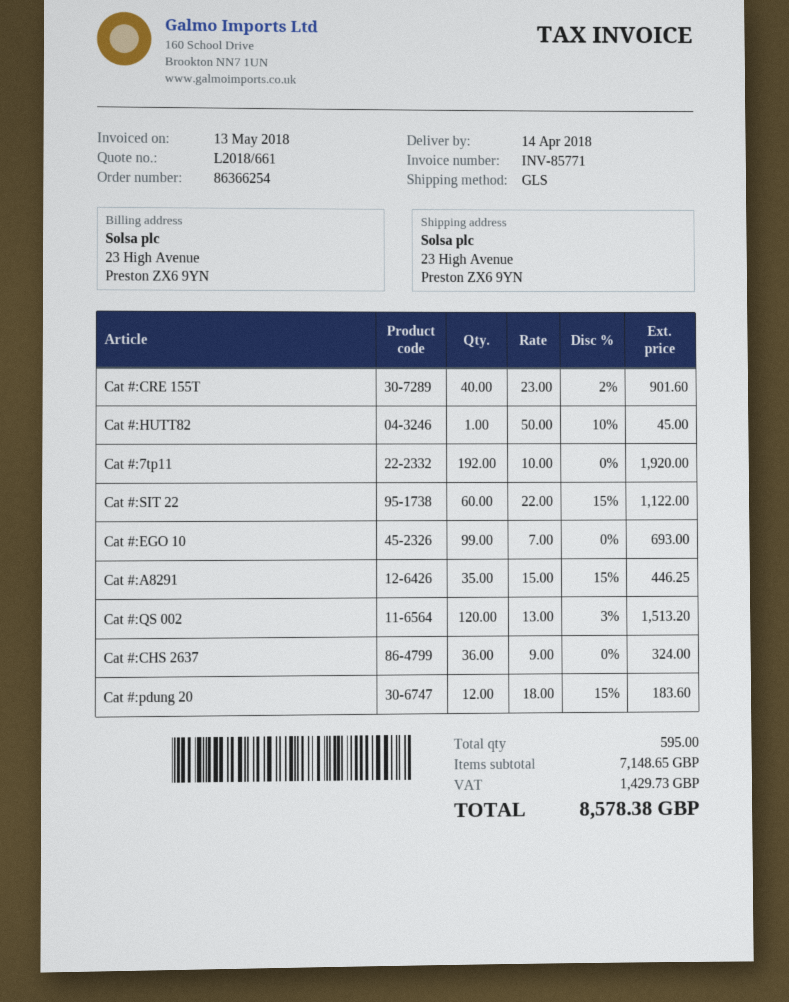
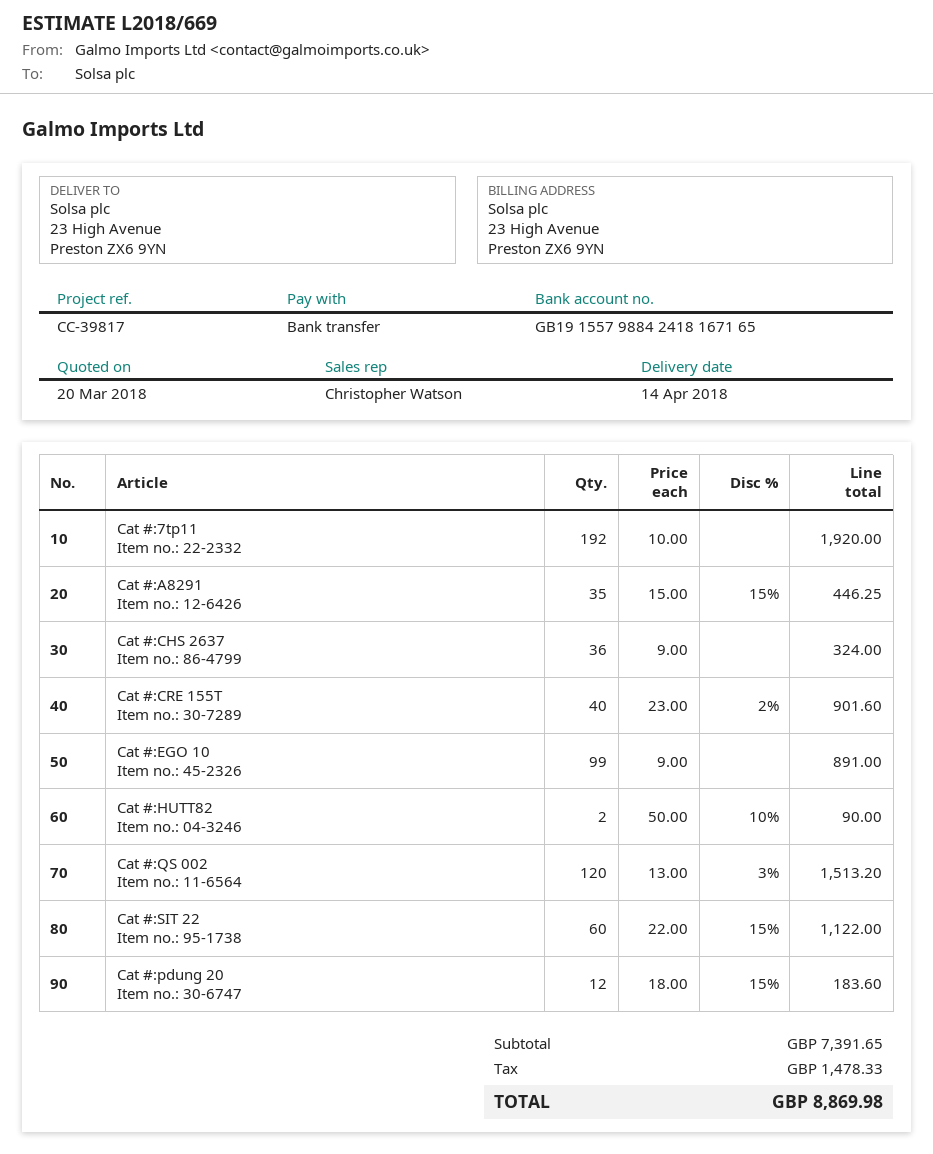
quote number: L2018/661 -> L2018/669
Cat #:HUTT82: 1 x 50.00 - 10% = 45.00 -> 2 x 50.00 - 10% = 90.00
Cat #:EGO 10: 99 x 7.00 = 693.00 -> 99 x 9.00 = 891.00
subtotal: 7148.65 -> 7391.65
tax: 1429.73 -> 1478.33
total: 8578.38 -> 8869.98

